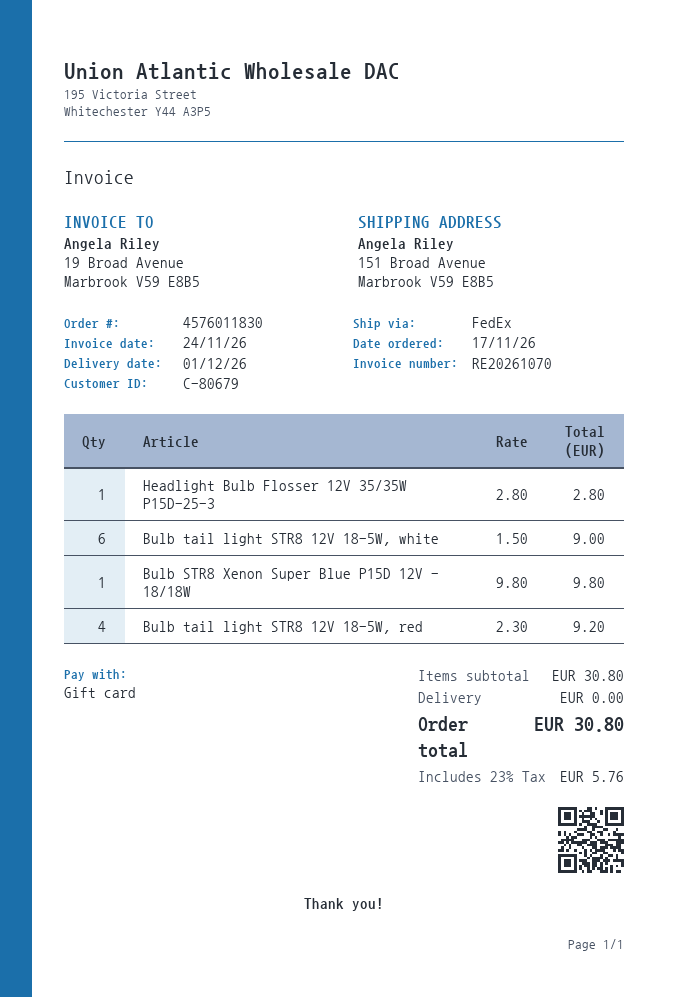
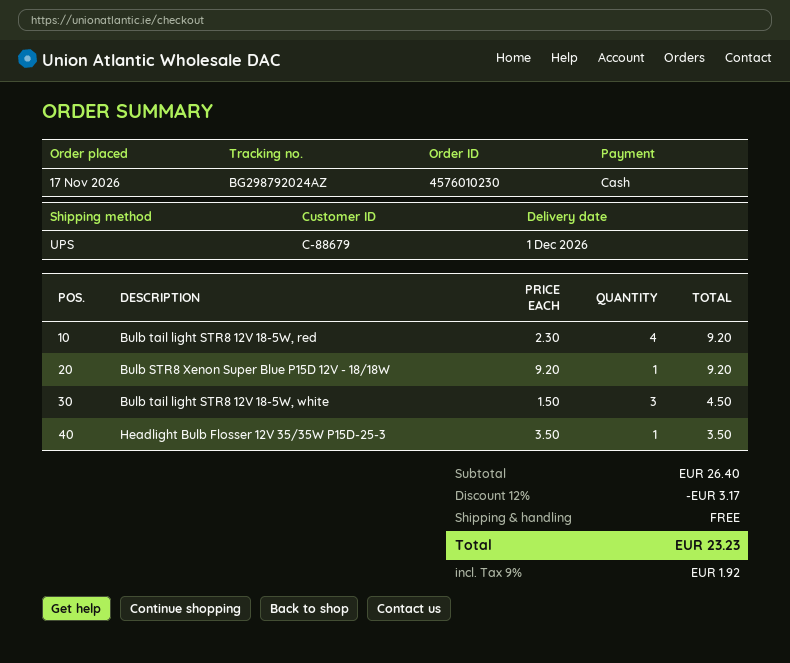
order number: 4576011830 -> 4576010230
customer number: C-80679 -> C-88679
payment method: gift card -> cash
shipping method: FedEx -> UPS
Headlight Bulb Flosser 12V 35/35W P15D-25-3: 1 x 2.80 = 2.80 -> 1 x 3.50 = 3.50
Bulb tail light STR8 12V 18-5W, white: 6 x 1.50 = 9.00 -> 3 x 1.50 = 4.50
Bulb STR8 Xenon Super Blue P15D 12V - 18/18W: 1 x 9.80 = 9.80 -> 1 x 9.20 = 9.20
subtotal: 30.80 -> 26.40
discount: none -> 12% = 3.17
tax: 23% = 5.76 -> 9% = 1.92
total: 30.80 -> 23.23

